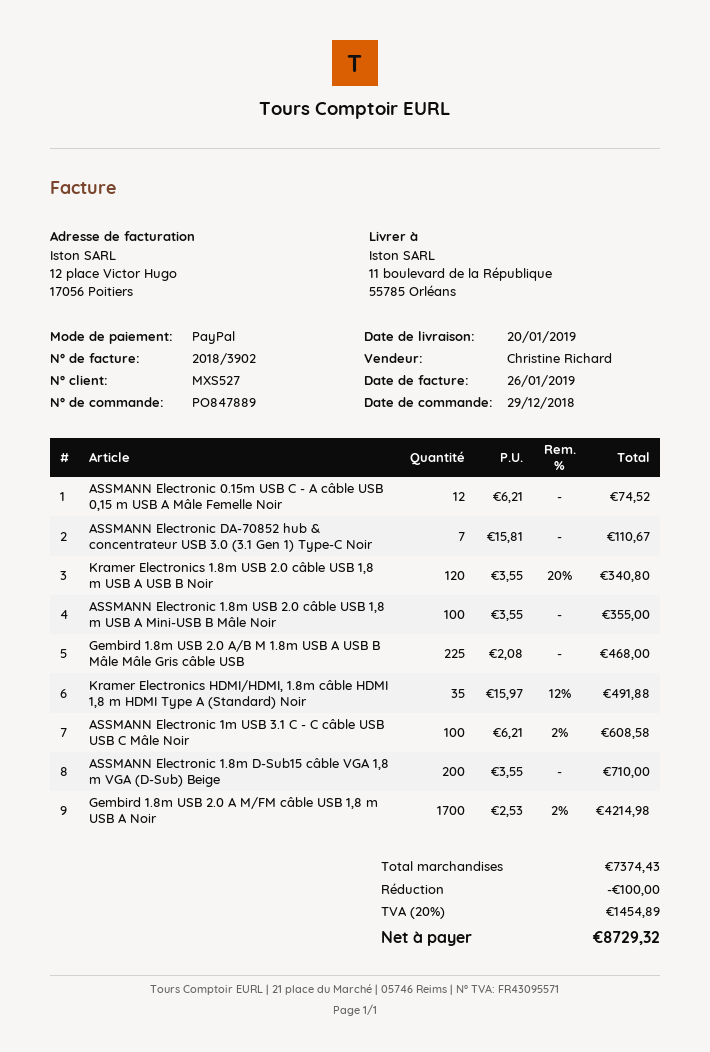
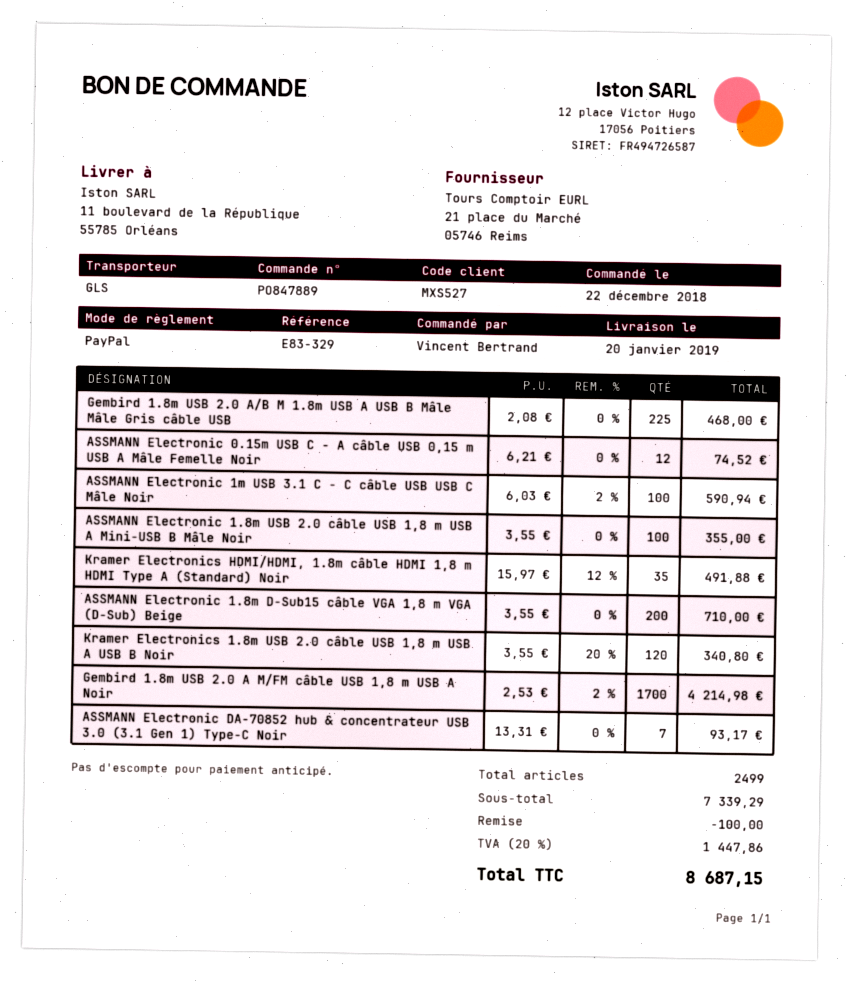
order date: 2018-12-29 -> 2018-12-22
ASSMANN Electronic DA-70852 hub & concentrateur USB 3.0 (3.1 Gen 1) Type-C Noir: 7 x 15.81 = 110.67 -> 7 x 13.31 = 93.17
ASSMANN Electronic 1m USB 3.1 C - C câble USB USB C Mâle Noir: 100 x 6.21 - 2% = 608.58 -> 100 x 6.03 - 2% = 590.94
subtotal: 7374.43 -> 7339.29
tax: 20% = 1454.89 -> 20% = 1447.86
total: 8729.32 -> 8687.15

